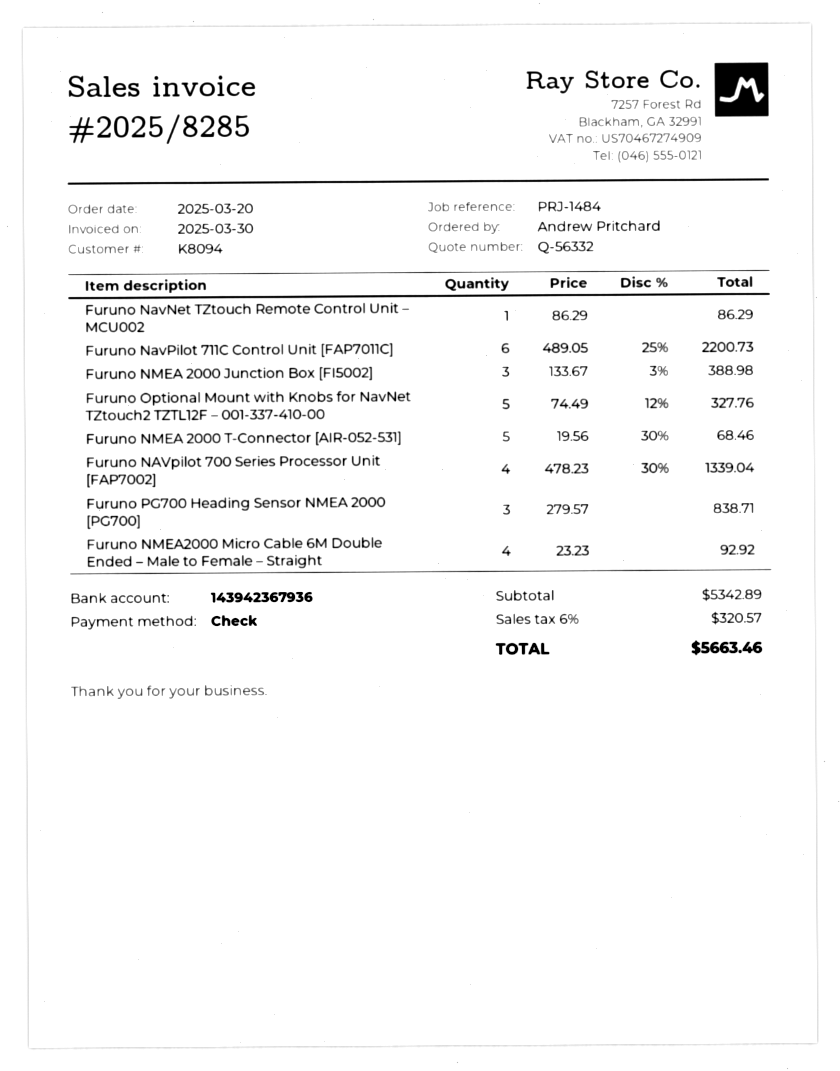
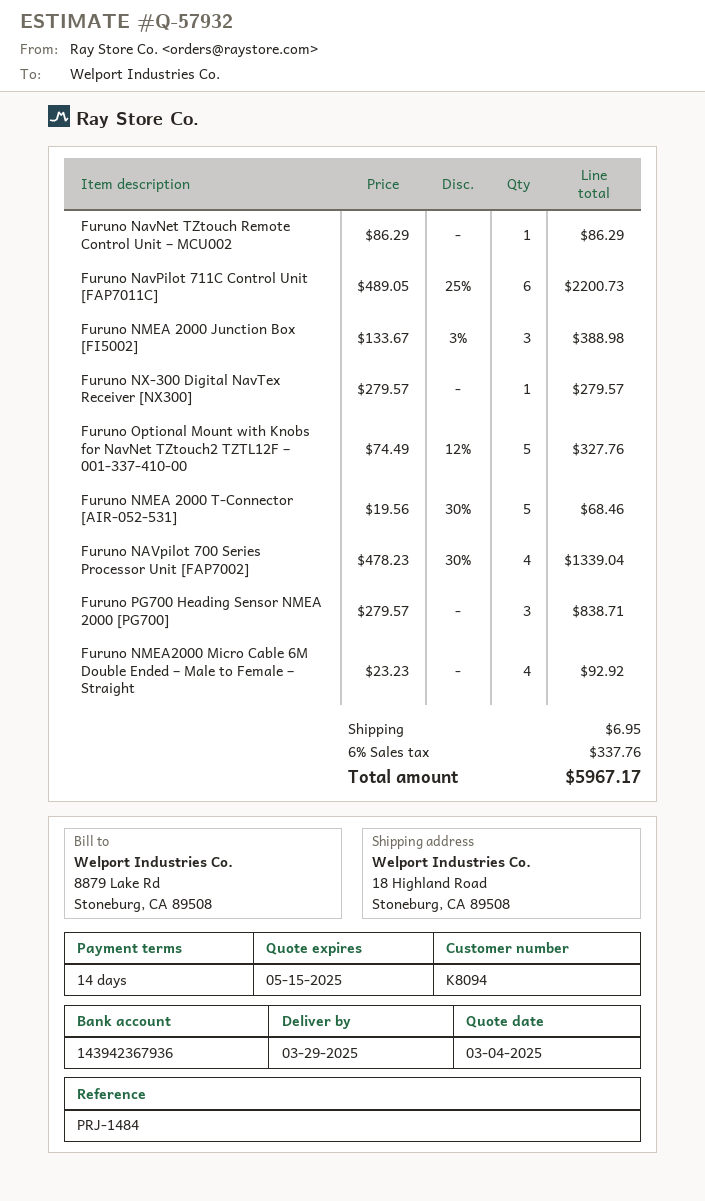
quote number: Q-56332 -> Q-57932
Furuno NX-300 Digital NavTex Receiver [NX300]: none -> 1 x 279.57 = 279.57
shipping: none -> 6.95
tax: 6% = 320.57 -> 6% = 337.76
total: 5663.46 -> 5967.17

